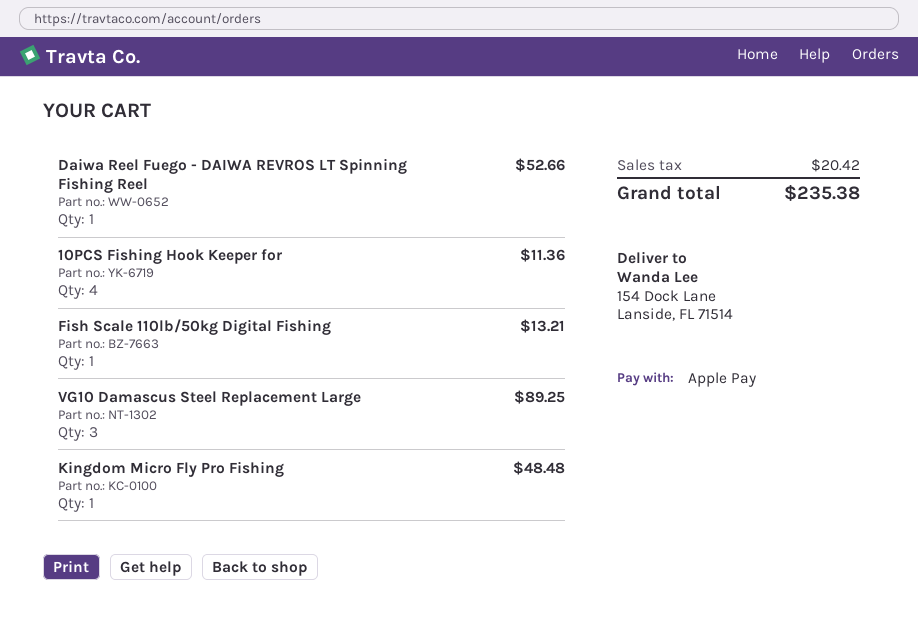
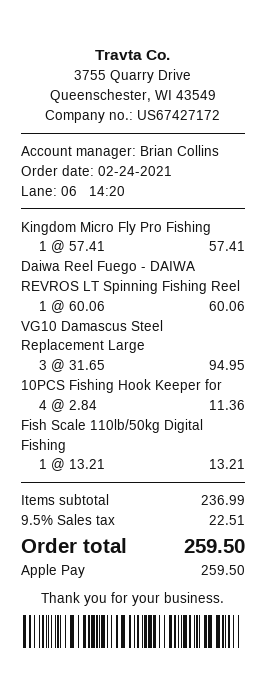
Daiwa Reel Fuego - DAIWA REVROS LT Spinning Fishing Reel: 1 for 52.66 -> 1 for 60.06
VG10 Damascus Steel Replacement Large: 3 for 89.25 -> 3 for 94.95
Kingdom Micro Fly Pro Fishing: 1 for 48.48 -> 1 for 57.41
tax: 20.42 -> 22.51
total: 235.38 -> 259.50

